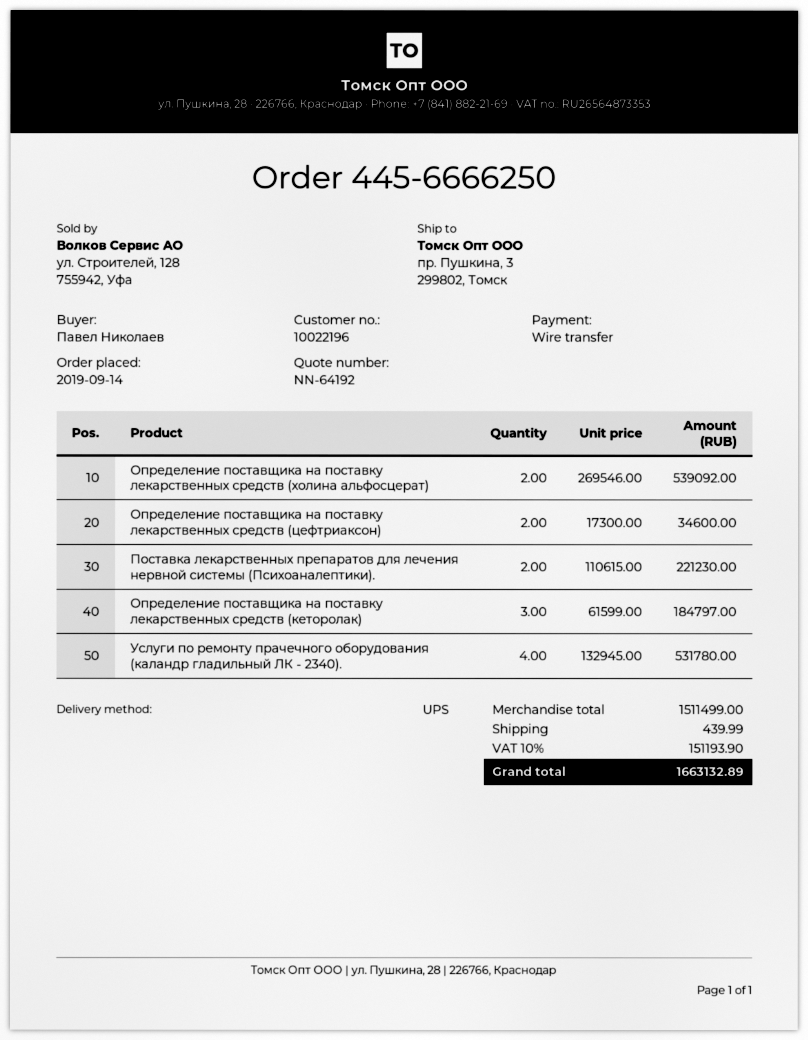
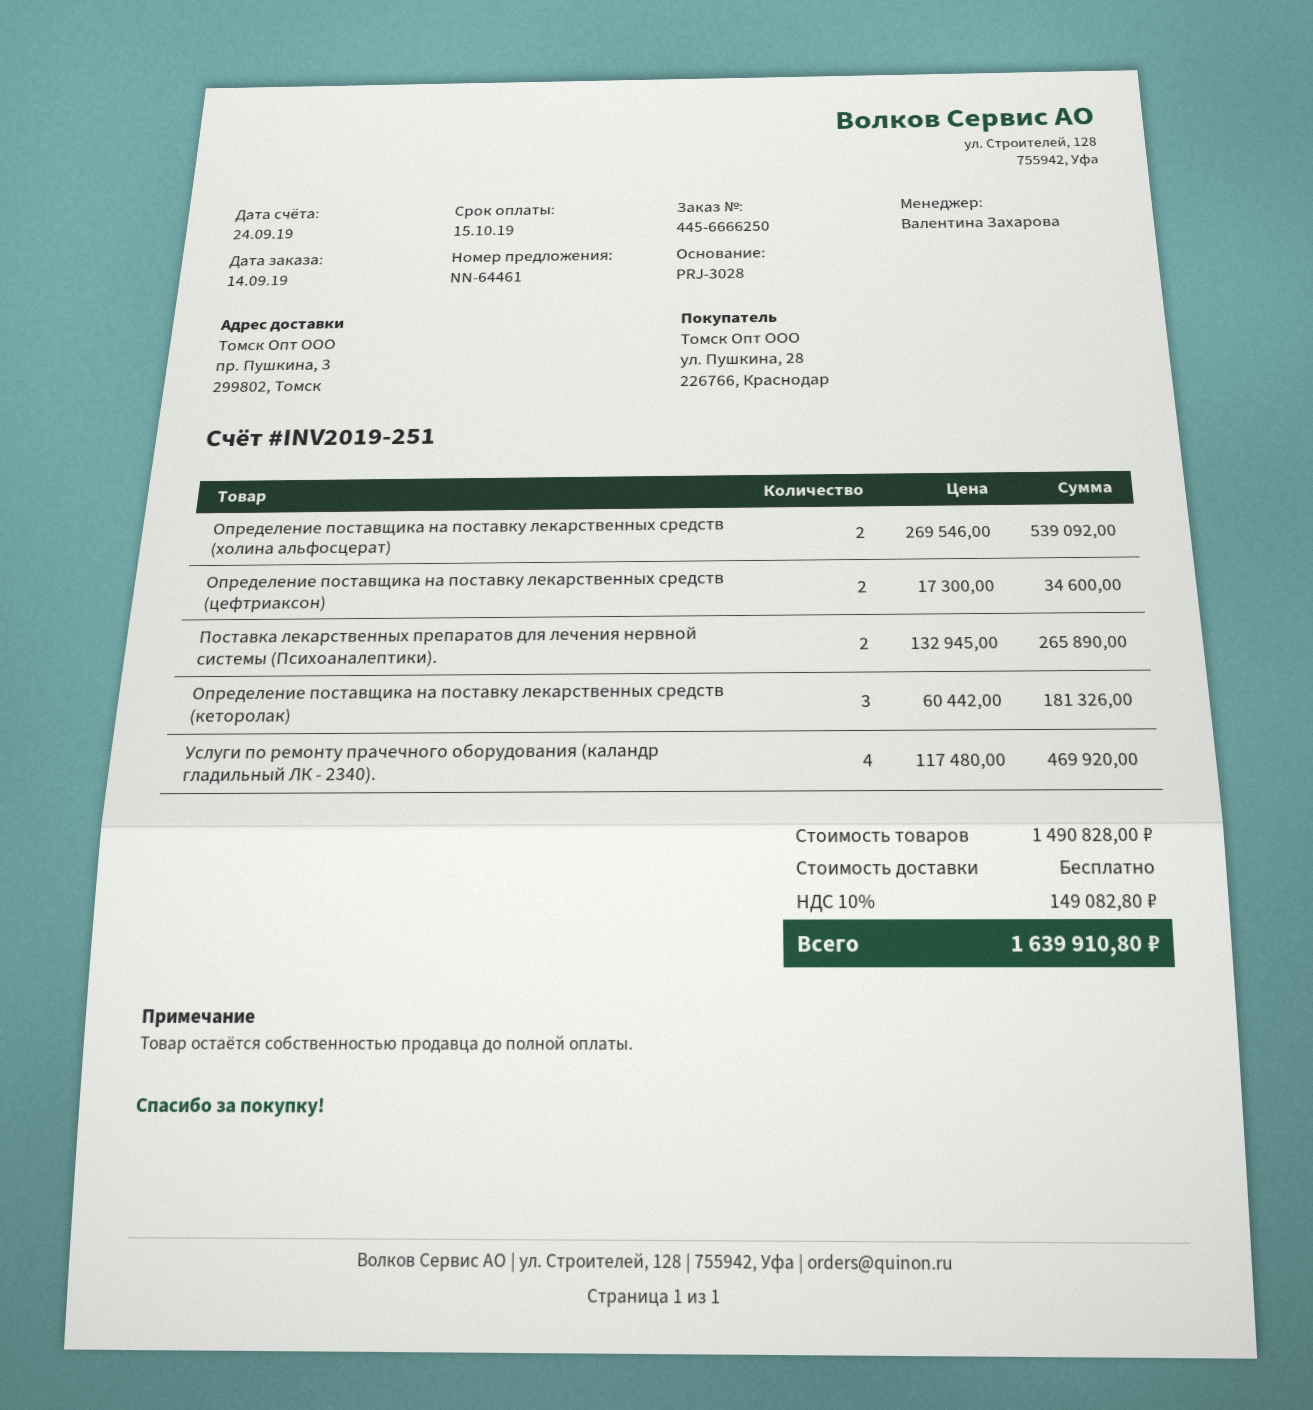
quote number: NN-64192 -> NN-64461
Поставка лекарственных препаратов для лечения нервной системы (Психоаналептики).: 2 x 110615.00 = 221230.00 -> 2 x 132945.00 = 265890.00
Определение поставщика на поставку лекарственных средств (кеторолак): 3 x 61599.00 = 184797.00 -> 3 x 60442.00 = 181326.00
Услуги по ремонту прачечного оборудования (каландр гладильный ЛК - 2340).: 4 x 132945.00 = 531780.00 -> 4 x 117480.00 = 469920.00
subtotal: 1511499.00 -> 1490828.00
shipping: 439.99 -> 0.00
tax: 10% = 151193.90 -> 10% = 149082.80
total: 1663132.89 -> 1639910.80

